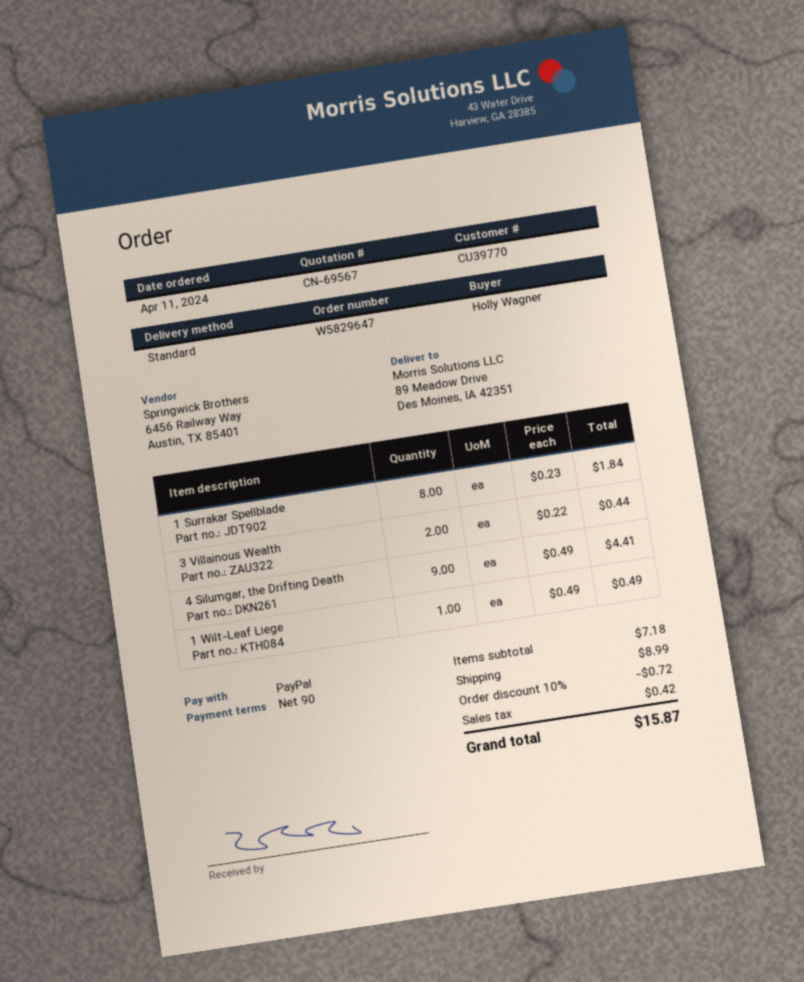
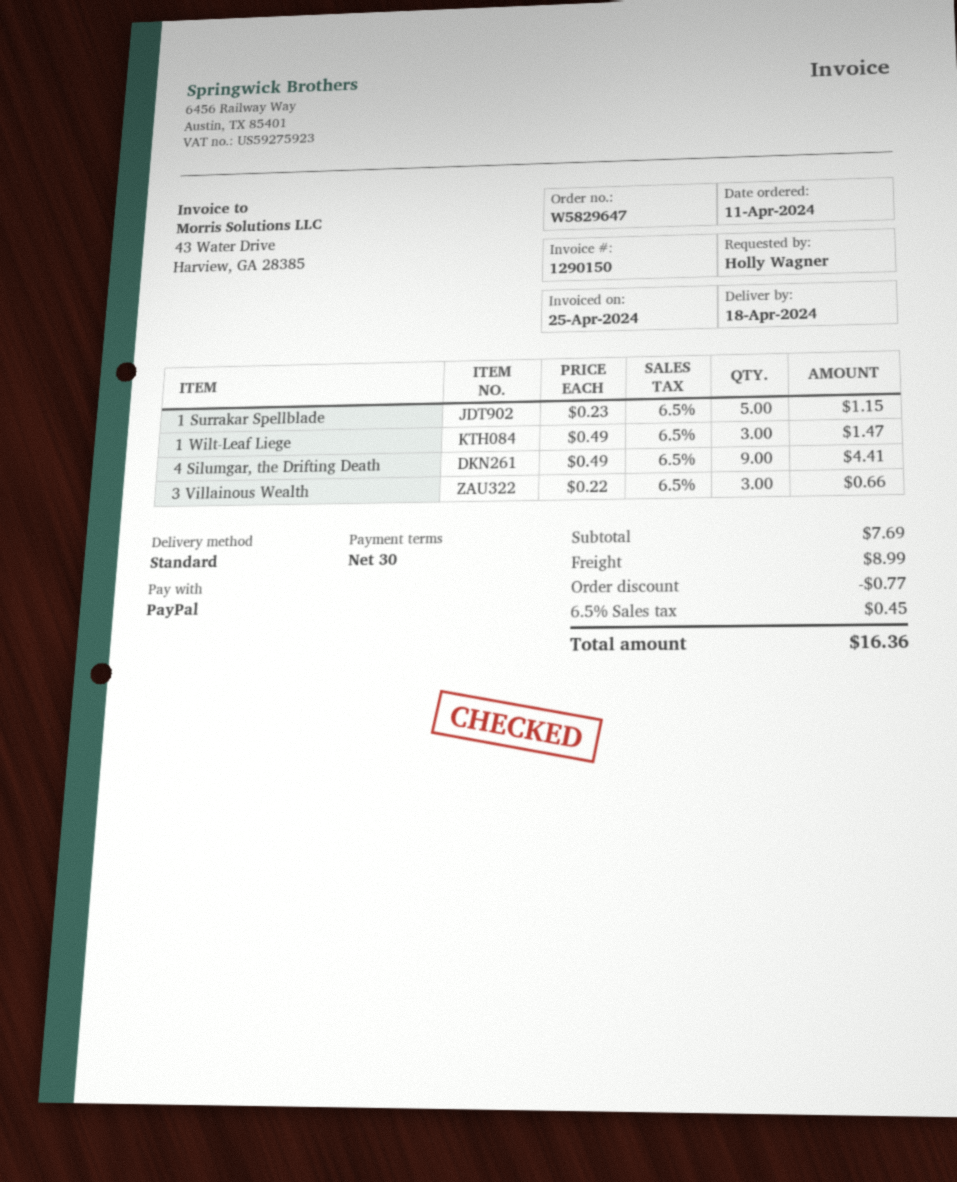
payment terms: 90 days -> 30 days
1 Surrakar Spellblade: 8 x 0.23 = 1.84 -> 5 x 0.23 = 1.15
3 Villainous Wealth: 2 x 0.22 = 0.44 -> 3 x 0.22 = 0.66
1 Wilt-Leaf Liege: 1 x 0.49 = 0.49 -> 3 x 0.49 = 1.47
subtotal: 7.18 -> 7.69
discount: 0.72 -> 0.77
tax: 0.42 -> 0.45
total: 15.87 -> 16.36

